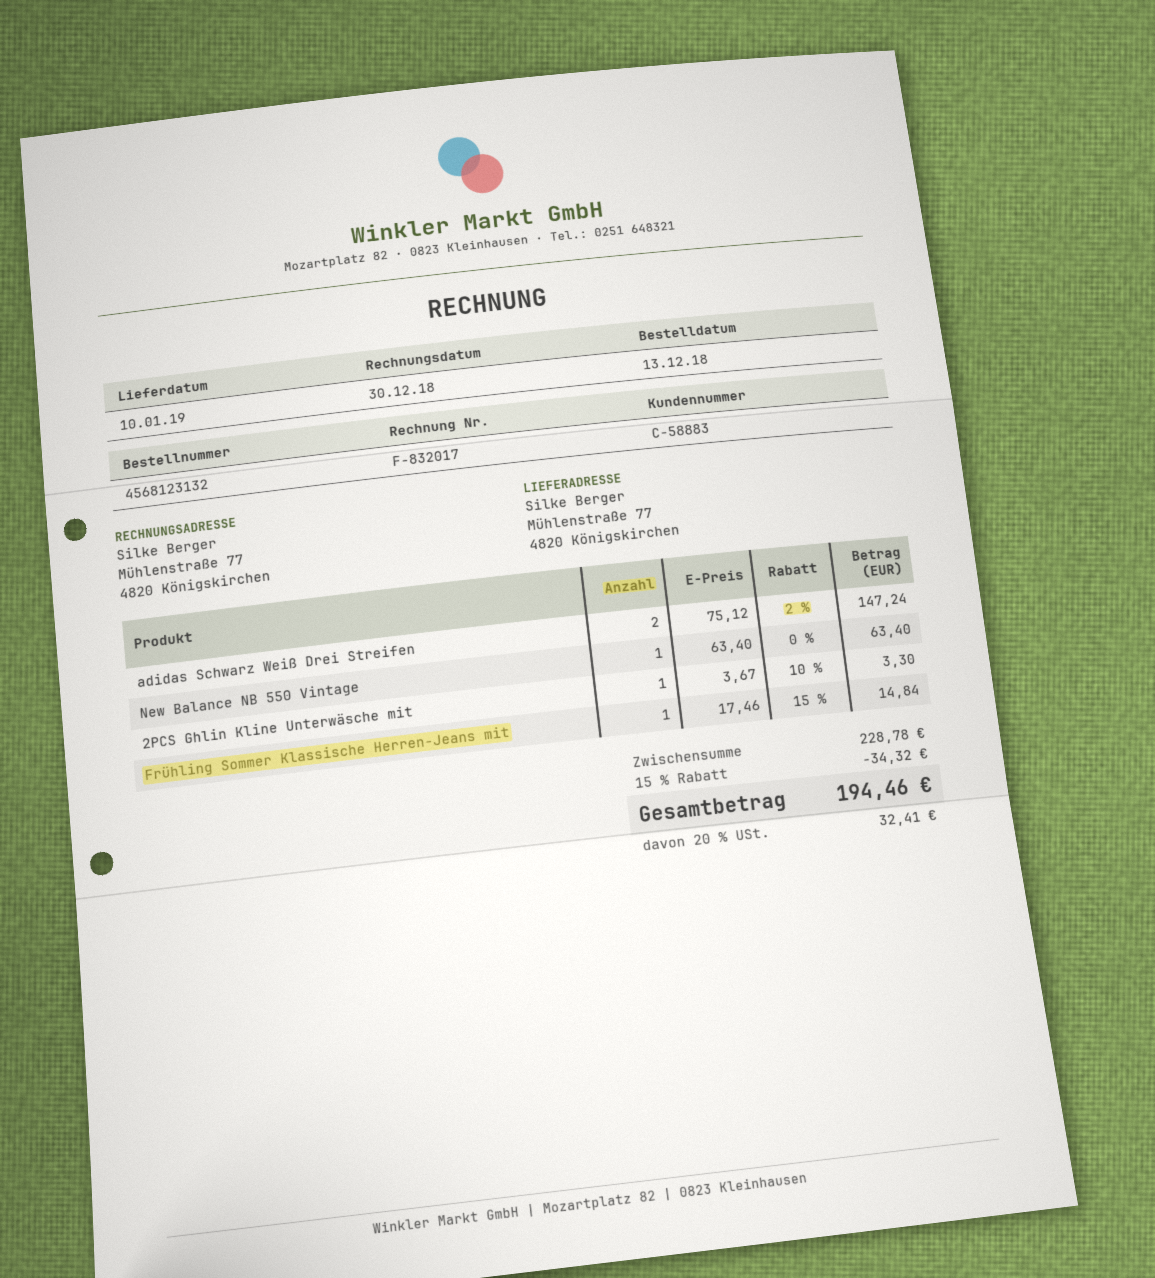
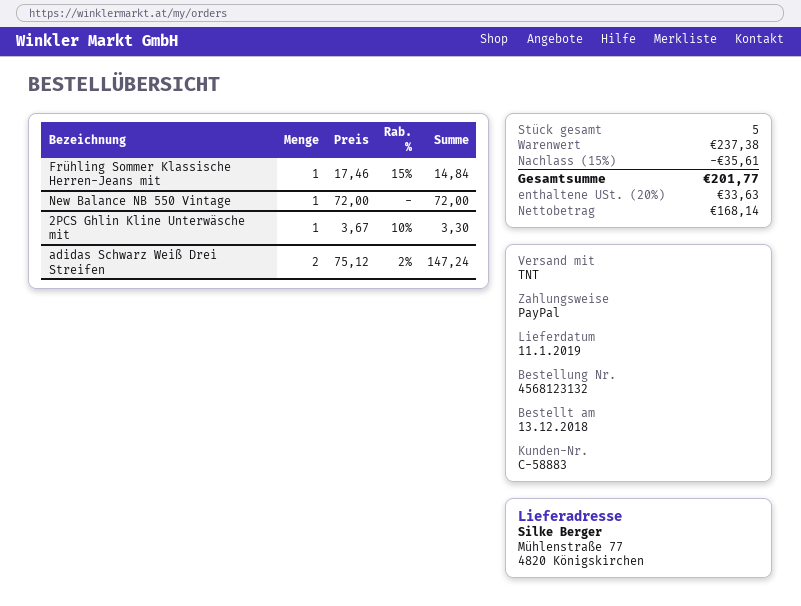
delivery date: 2019-01-10 -> 2019-01-11
New Balance NB 550 Vintage: 1 x 63.40 = 63.40 -> 1 x 72.00 = 72.00
subtotal: 228.78 -> 237.38
discount: 15% = 34.32 -> 15% = 35.61
tax: 20% = 32.41 -> 20% = 33.63
total: 194.46 -> 201.77

